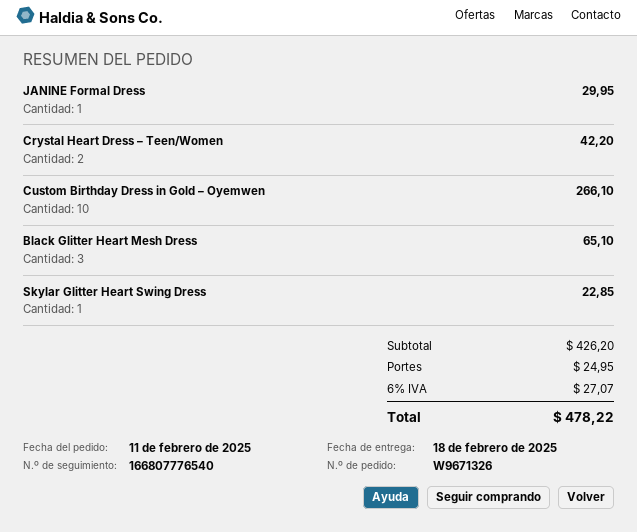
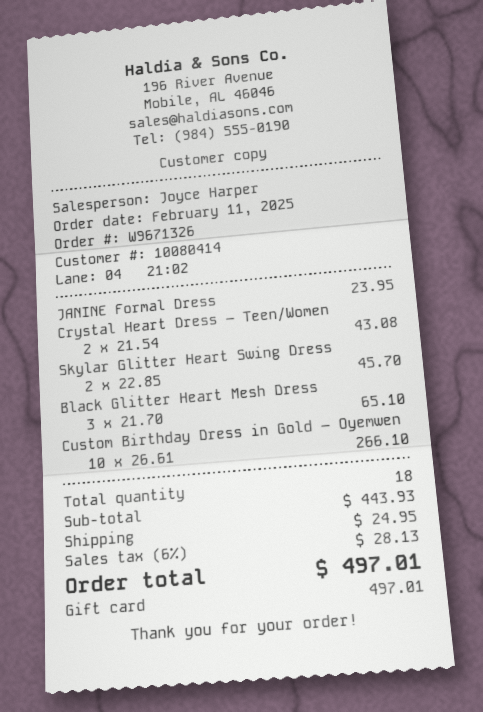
JANINE Formal Dress: 1 for 29.95 -> 1 for 23.95
Crystal Heart Dress – Teen/Women: 2 for 42.20 -> 2 for 43.08
Skylar Glitter Heart Swing Dress: 1 for 22.85 -> 2 for 45.70
subtotal: 426.20 -> 443.93
tax: 6% = 27.07 -> 6% = 28.13
total: 478.22 -> 497.01

